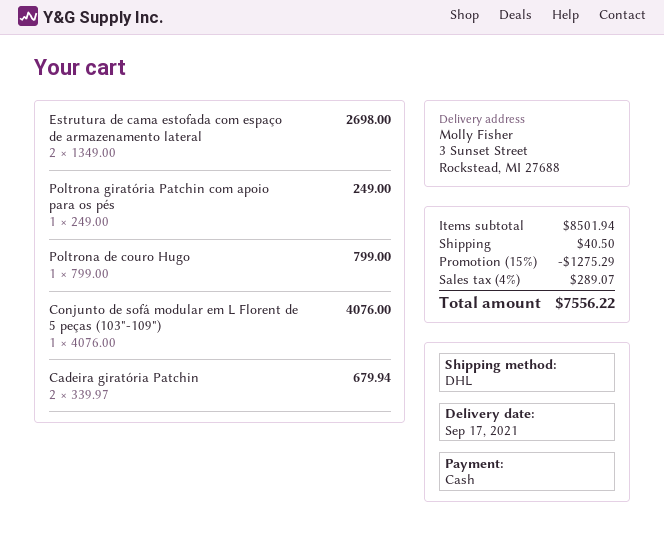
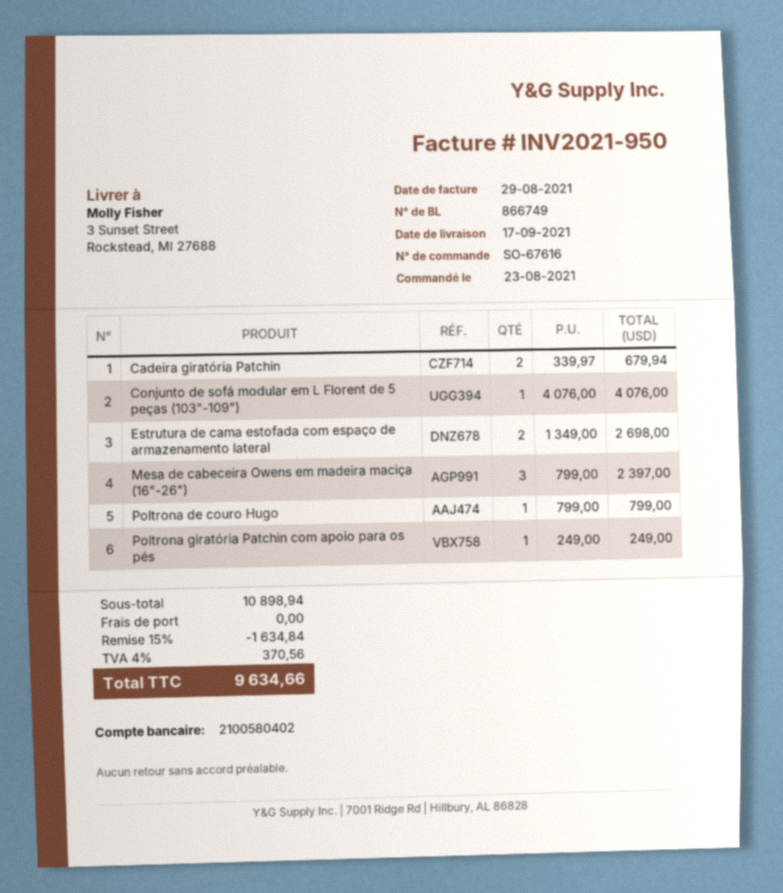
Mesa de cabeceira Owens em madeira maciça (16"-26"): none -> 3 x 799.00 = 2397.00
subtotal: 8501.94 -> 10898.94
discount: 15% = 1275.29 -> 15% = 1634.84
shipping: 40.50 -> 0.00
tax: 4% = 289.07 -> 4% = 370.56
total: 7556.22 -> 9634.66

